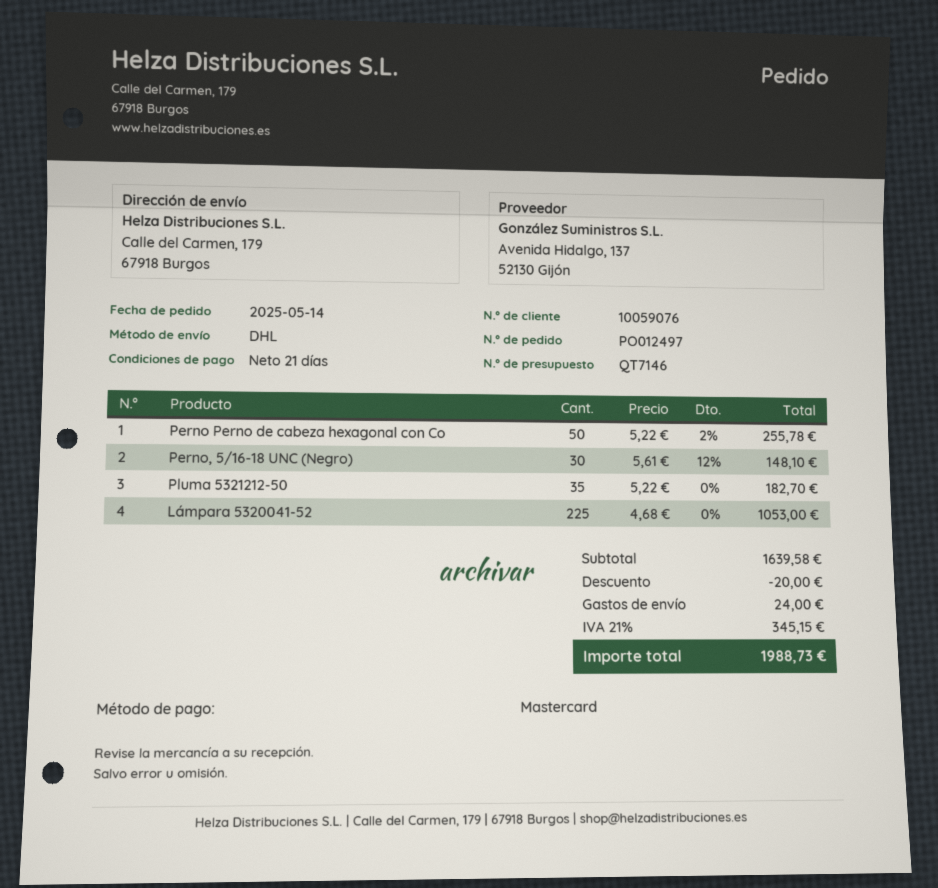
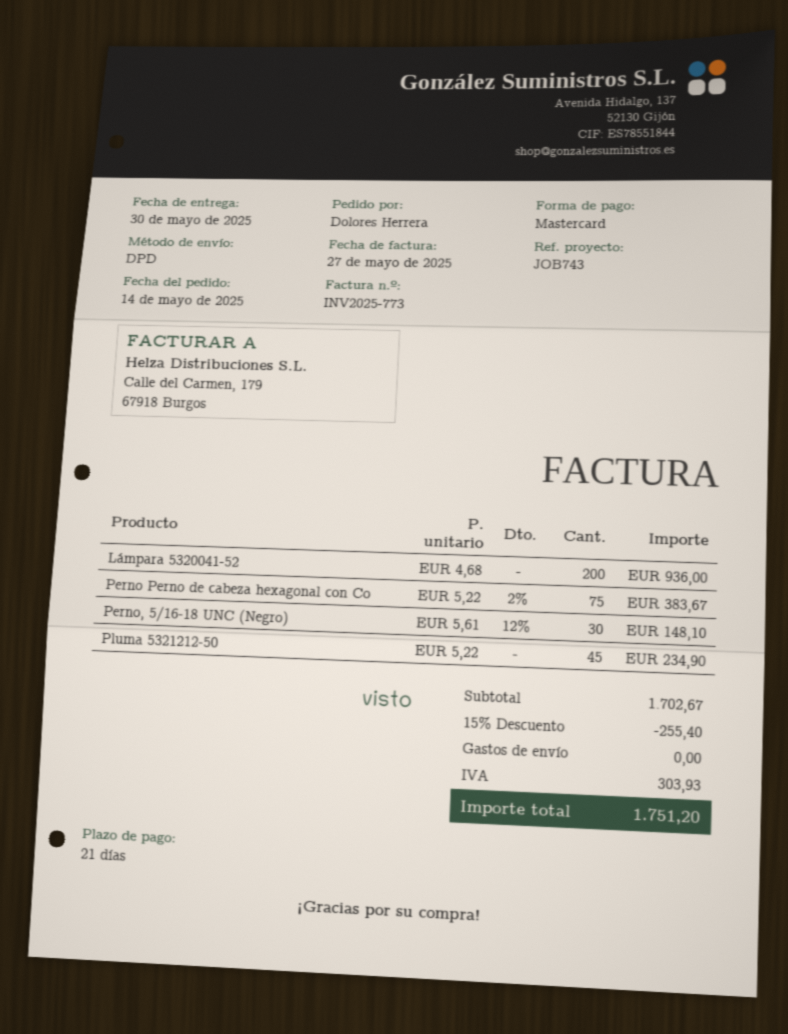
shipping method: DHL -> DPD
Perno Perno de cabeza hexagonal con Co: 50 x 5.22 - 2% = 255.78 -> 75 x 5.22 - 2% = 383.67
Pluma 5321212-50: 35 x 5.22 = 182.70 -> 45 x 5.22 = 234.90
Lámpara 5320041-52: 225 x 4.68 = 1053.00 -> 200 x 4.68 = 936.00
subtotal: 1639.58 -> 1702.67
discount: 20.00 -> 255.40
shipping: 24.00 -> 0.00
tax: 345.15 -> 303.93
total: 1988.73 -> 1751.20

